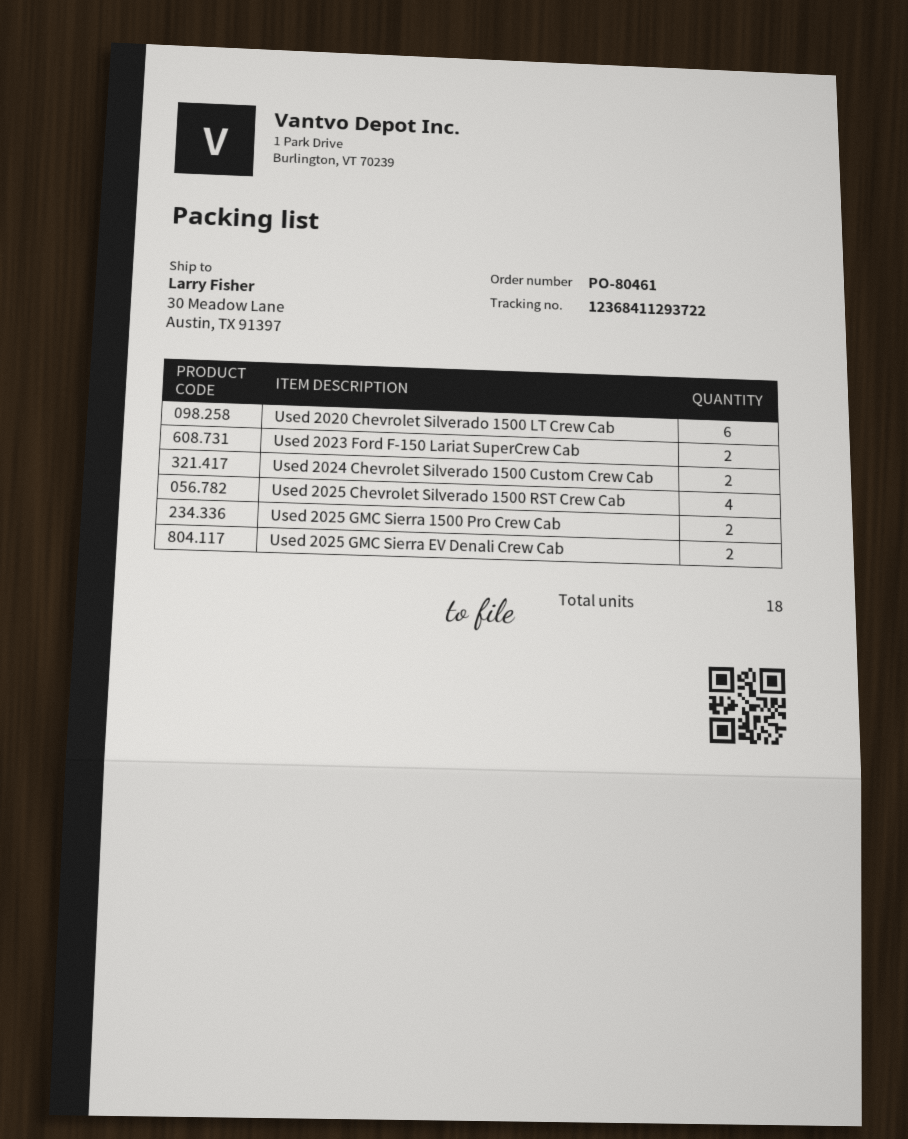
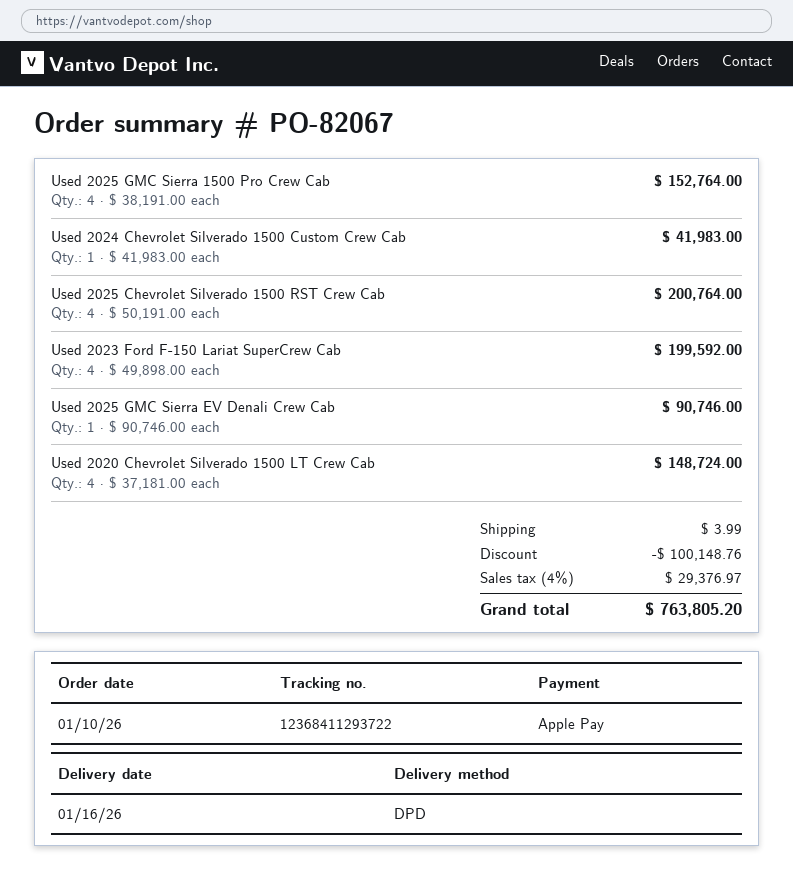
order number: PO-80461 -> PO-82067
Used 2020 Chevrolet Silverado 1500 LT Crew Cab: 6 -> 4
Used 2023 Ford F-150 Lariat SuperCrew Cab: 2 -> 4
Used 2024 Chevrolet Silverado 1500 Custom Crew Cab: 2 -> 1
Used 2025 GMC Sierra 1500 Pro Crew Cab: 2 -> 4
Used 2025 GMC Sierra EV Denali Crew Cab: 2 -> 1

